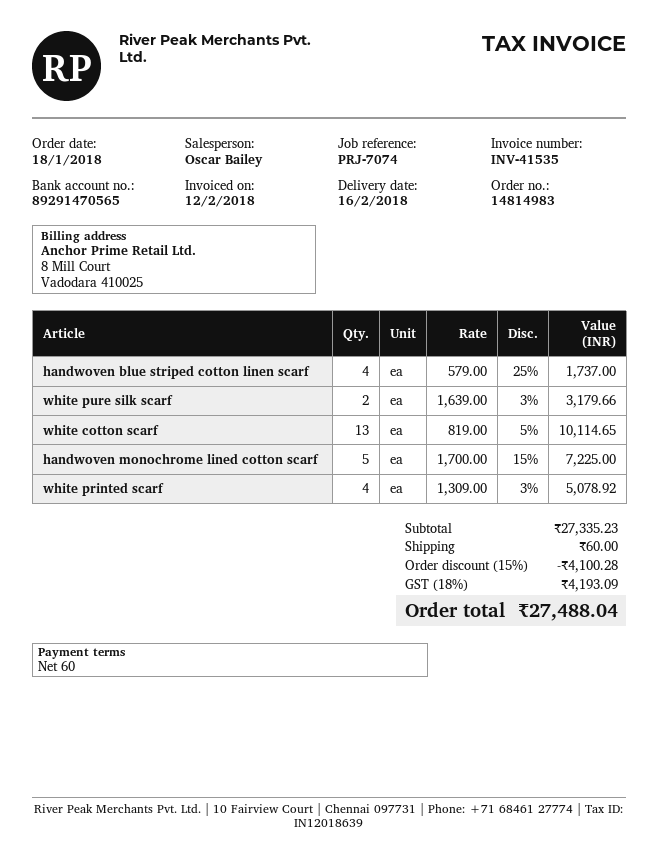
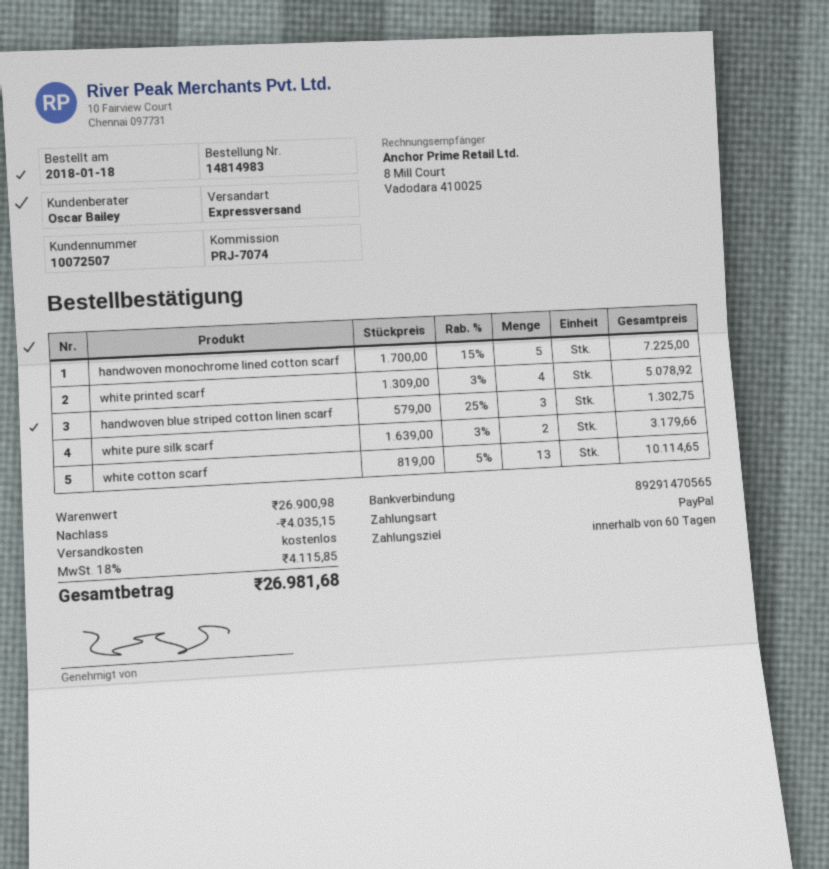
handwoven blue striped cotton linen scarf: 4 x 579.00 - 25% = 1737.00 -> 3 x 579.00 - 25% = 1302.75
subtotal: 27335.23 -> 26900.98
discount: 4100.28 -> 4035.15
shipping: 60.00 -> 0.00
tax: 18% = 4193.09 -> 18% = 4115.85
total: 27488.04 -> 26981.68

